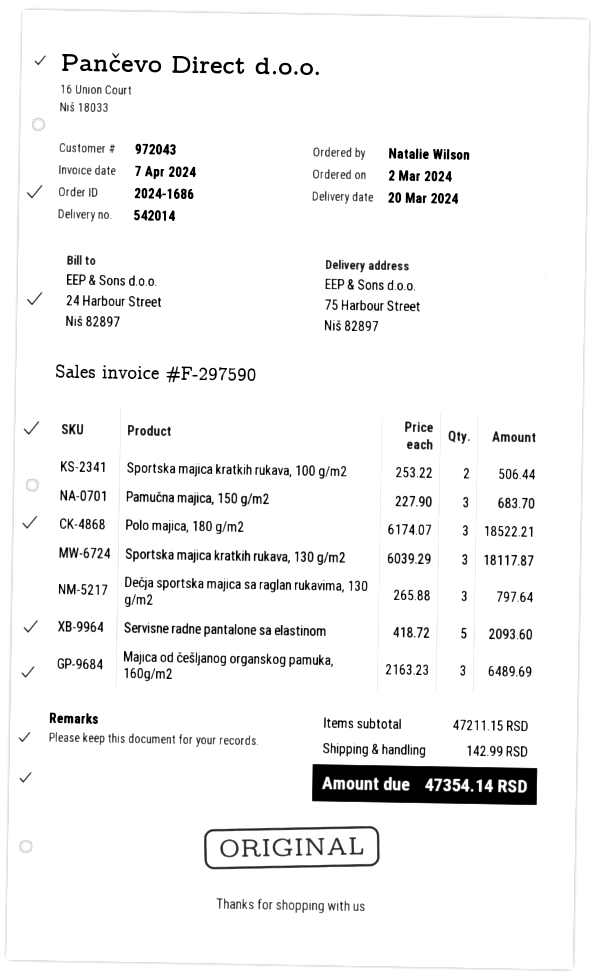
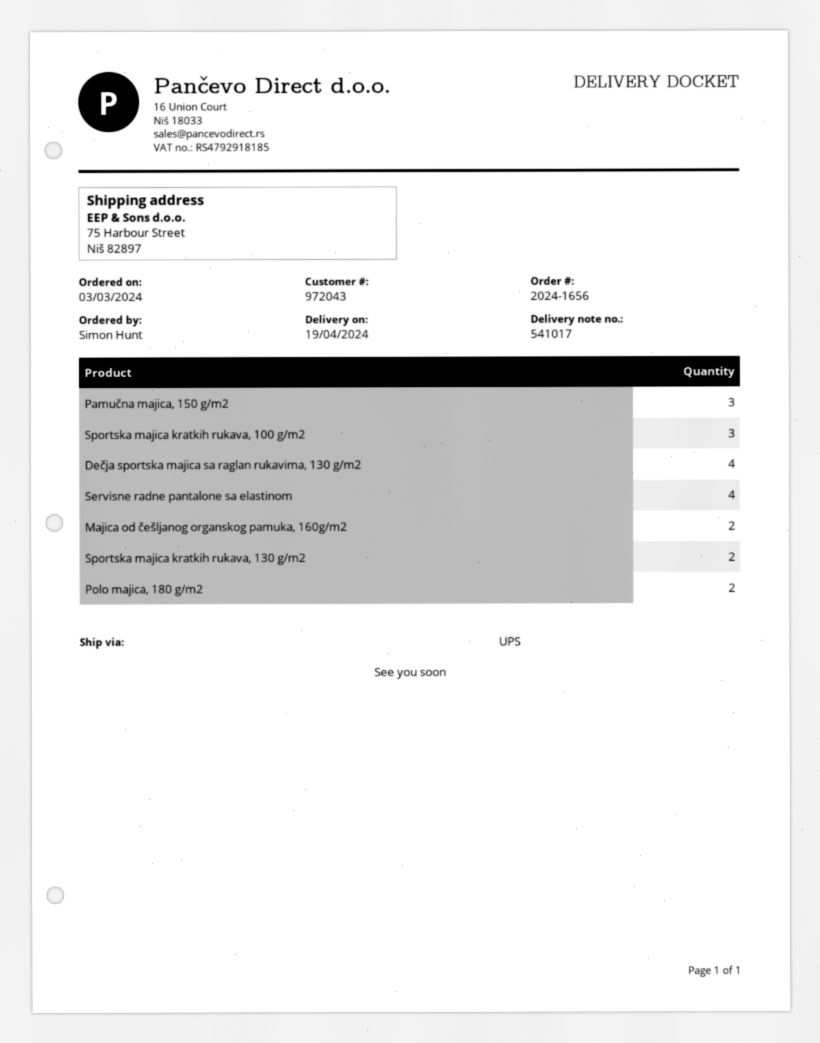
order number: 2024-1686 -> 2024-1656
order date: 2024-03-02 -> 2024-03-03
delivery note number: 542014 -> 541017
delivery date: 2024-03-20 -> 2024-04-19
ordered by: Natalie Wilson -> Simon Hunt
Sportska majica kratkih rukava, 100 g/m2: 2 -> 3
Polo majica, 180 g/m2: 3 -> 2
Sportska majica kratkih rukava, 130 g/m2: 3 -> 2
Dečja sportska majica sa raglan rukavima, 130 g/m2: 3 -> 4
Servisne radne pantalone sa elastinom: 5 -> 4
Majica od češljanog organskog pamuka, 160g/m2: 3 -> 2

